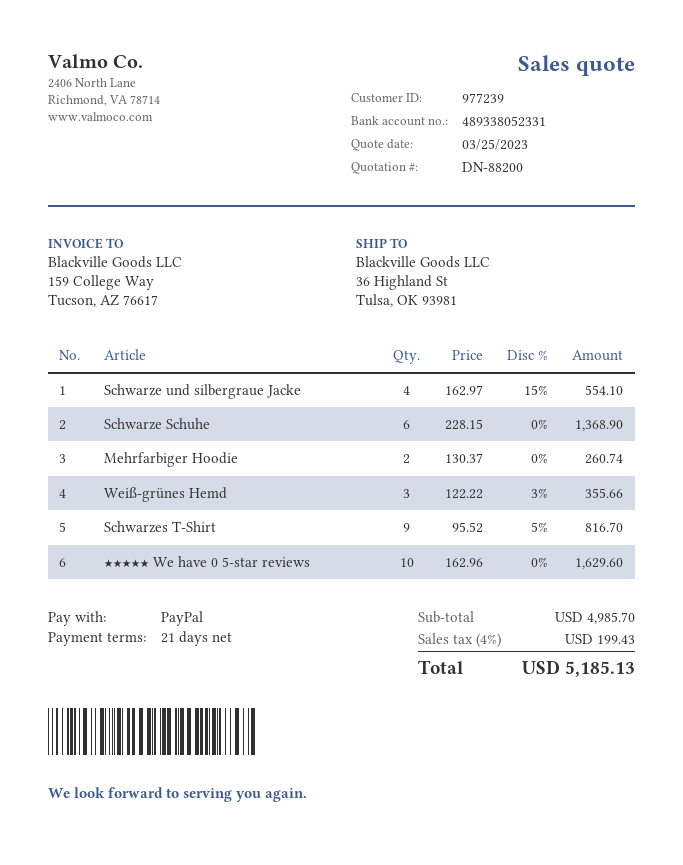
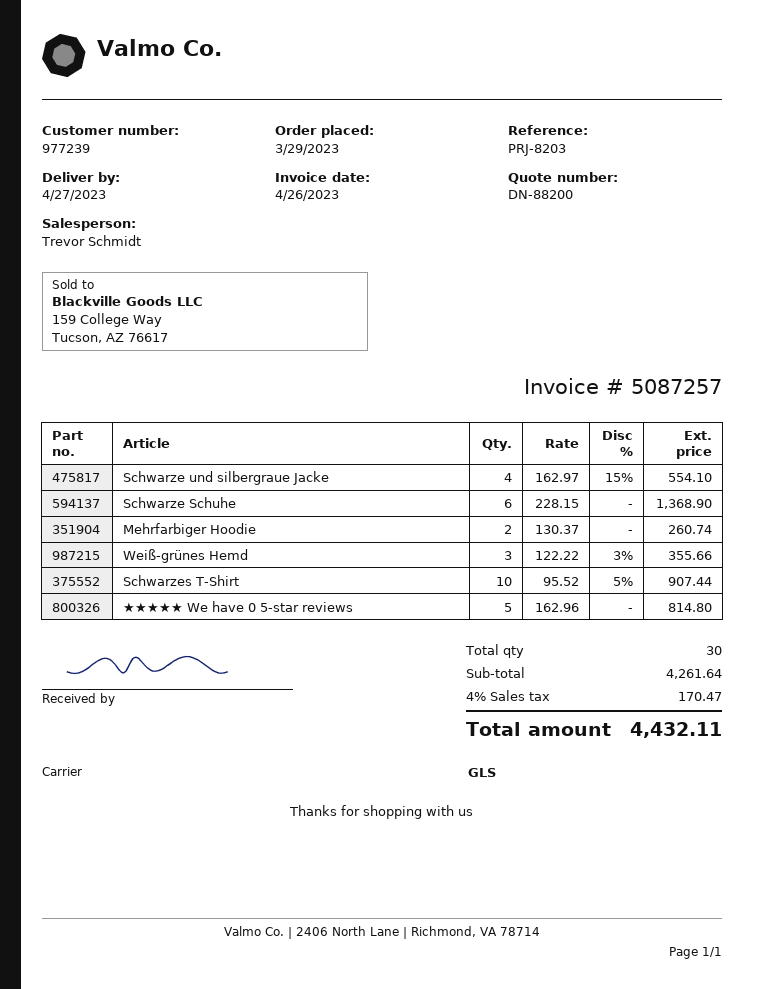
Schwarzes T-Shirt: 9 x 95.52 - 5% = 816.70 -> 10 x 95.52 - 5% = 907.44
★★★★★ We have 0 5-star reviews: 10 x 162.96 = 1629.60 -> 5 x 162.96 = 814.80
subtotal: 4985.70 -> 4261.64
tax: 4% = 199.43 -> 4% = 170.47
total: 5185.13 -> 4432.11

